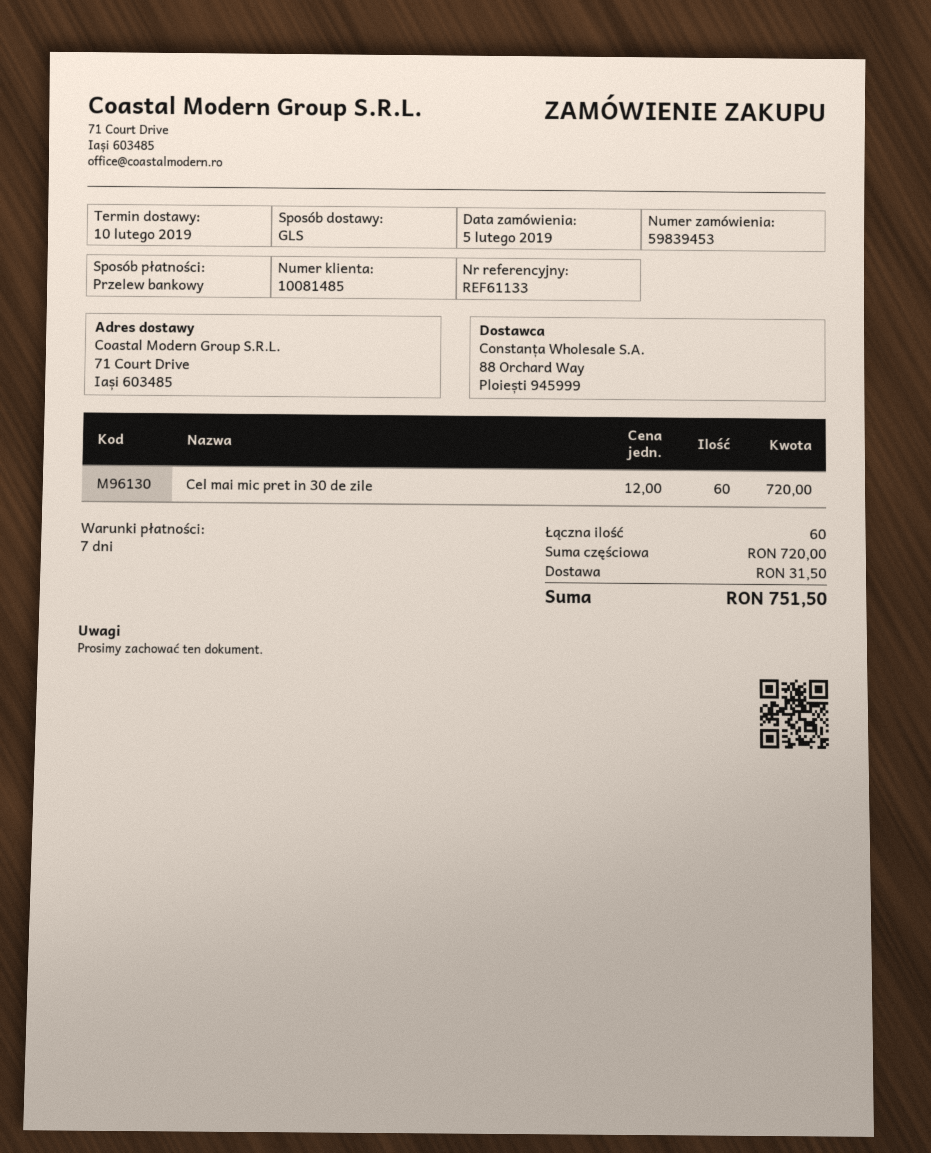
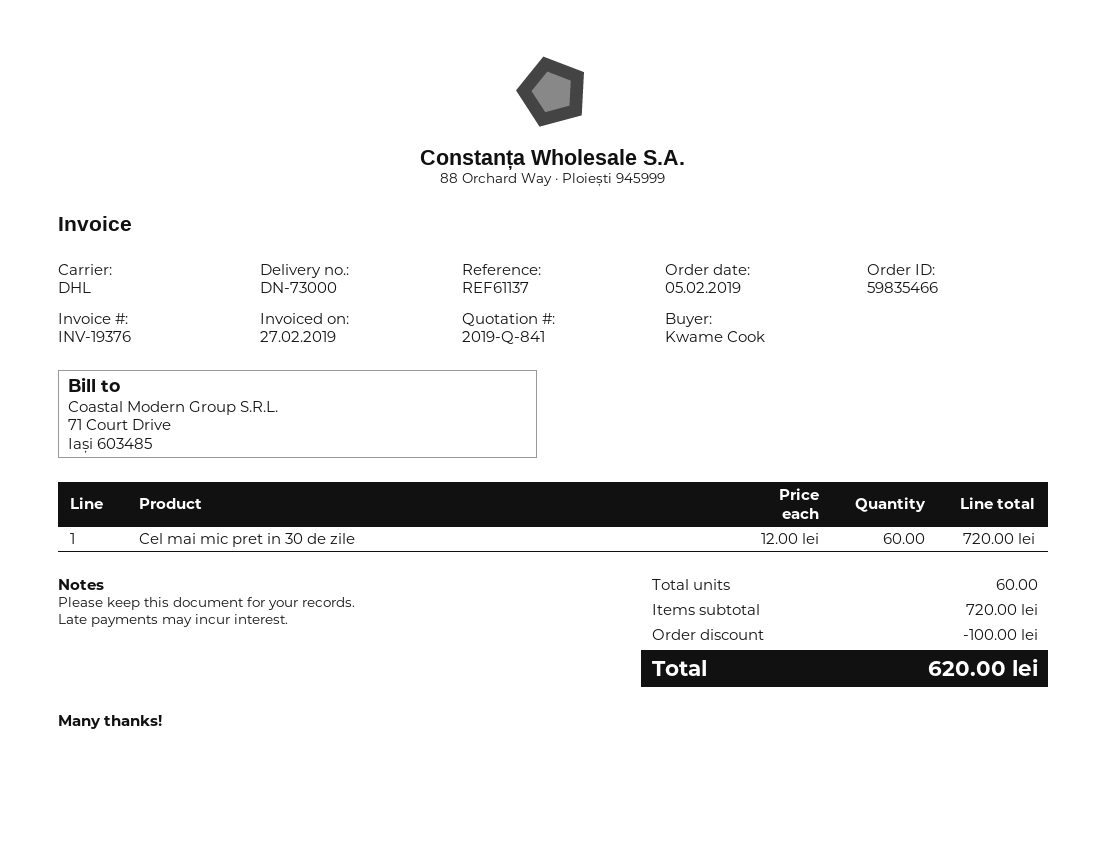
order number: 59839453 -> 59835466
reference: REF61133 -> REF61137
shipping method: GLS -> DHL
discount: none -> 100.00
shipping: 31.50 -> none
total: 751.50 -> 620.00

